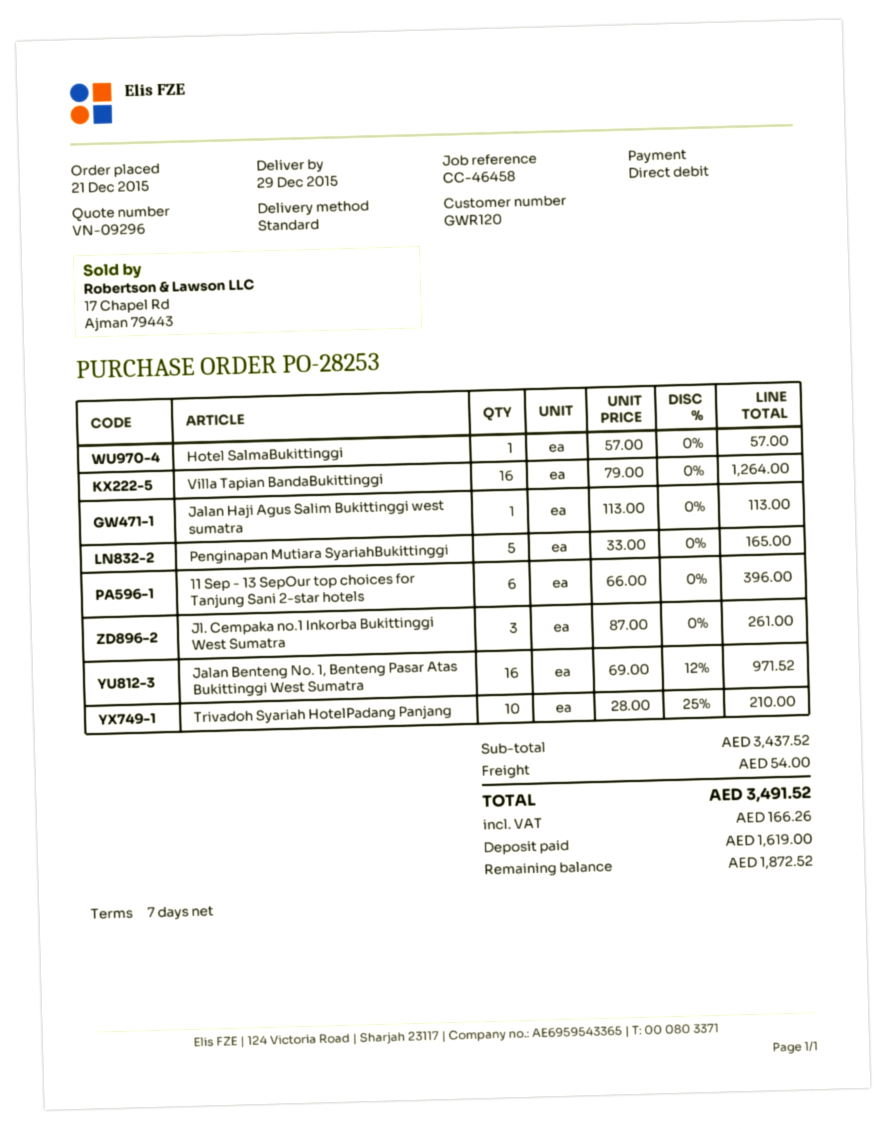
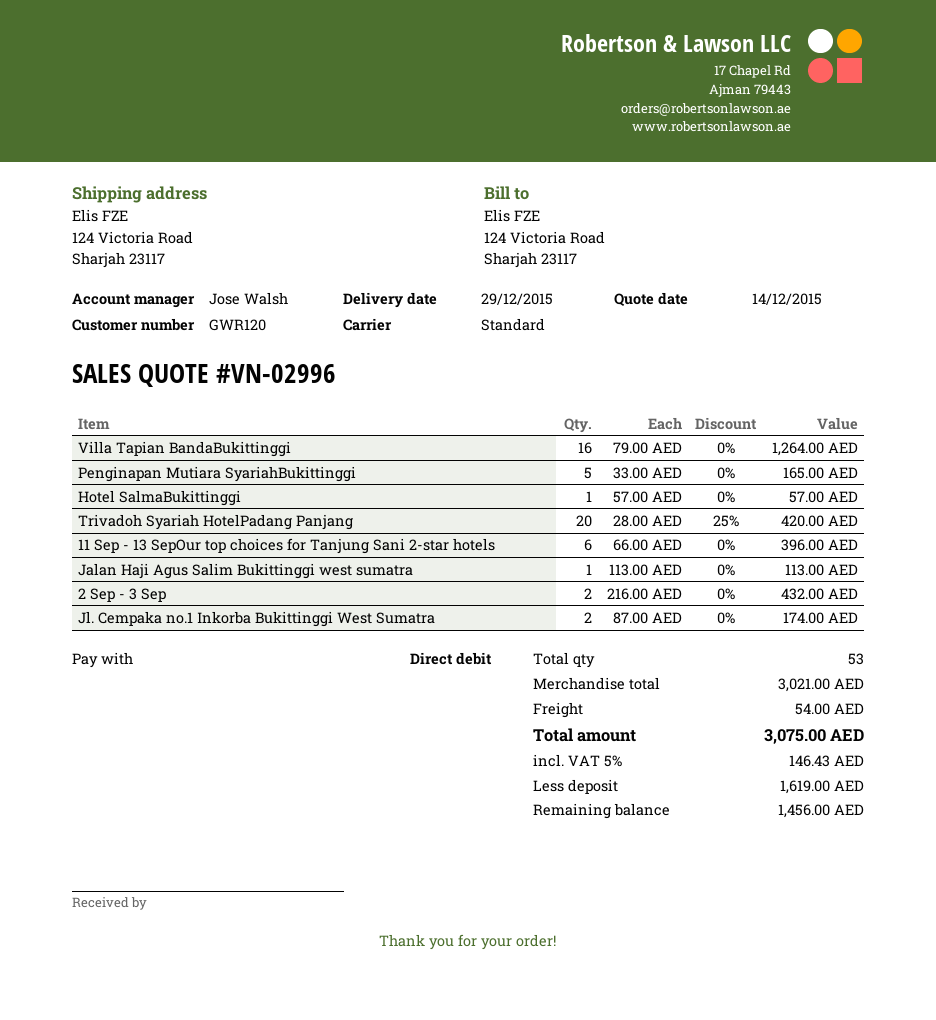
quote number: VN-09296 -> VN-02996
Jl. Cempaka no.1 Inkorba Bukittinggi West Sumatra: 3 x 87.00 = 261.00 -> 2 x 87.00 = 174.00
Jalan Benteng No. 1, Benteng Pasar Atas Bukittinggi West Sumatra: 16 x 69.00 - 12% = 971.52 -> none
Trivadoh Syariah HotelPadang Panjang: 10 x 28.00 - 25% = 210.00 -> 20 x 28.00 - 25% = 420.00
2 Sep - 3 Sep: none -> 2 x 216.00 = 432.00
subtotal: 3437.52 -> 3021.00
tax: 166.26 -> 146.43
total: 3491.52 -> 3075.00
balance: 1872.52 -> 1456.00

